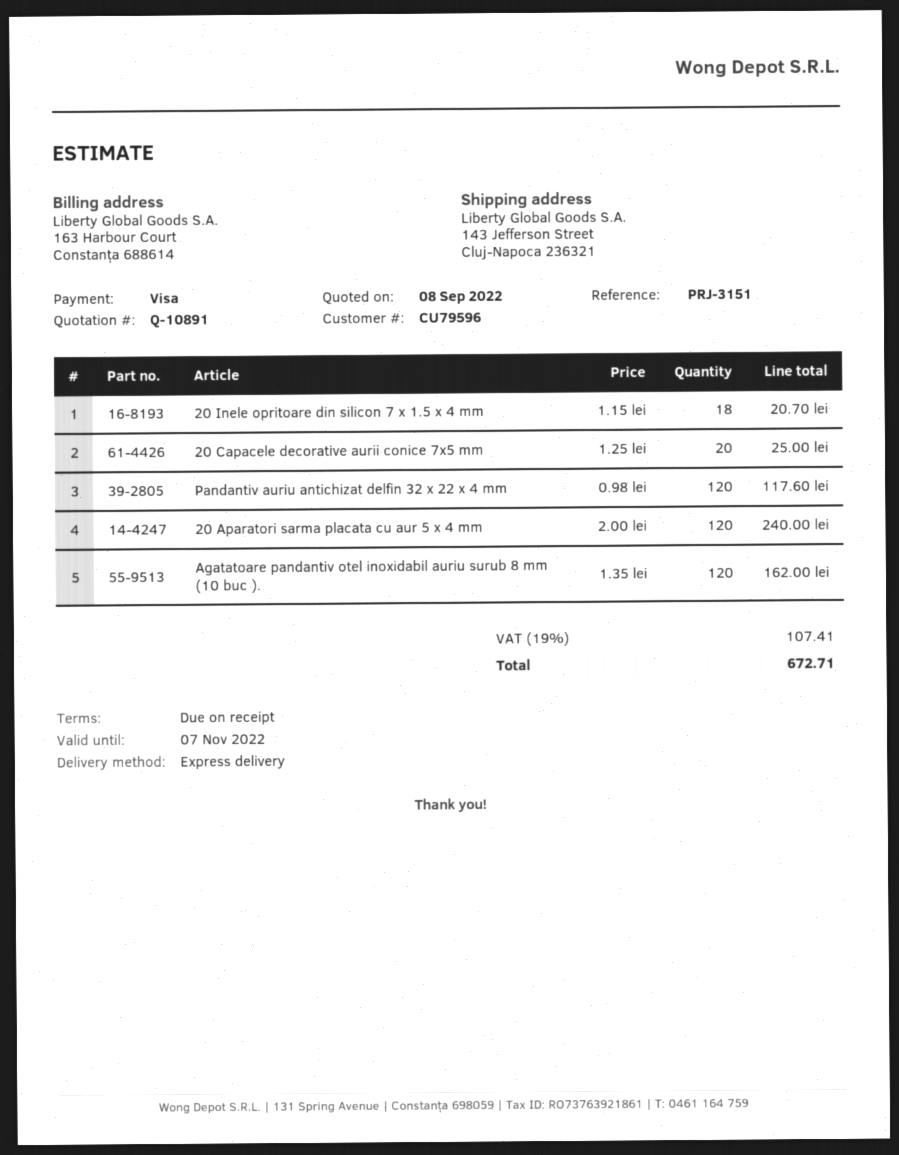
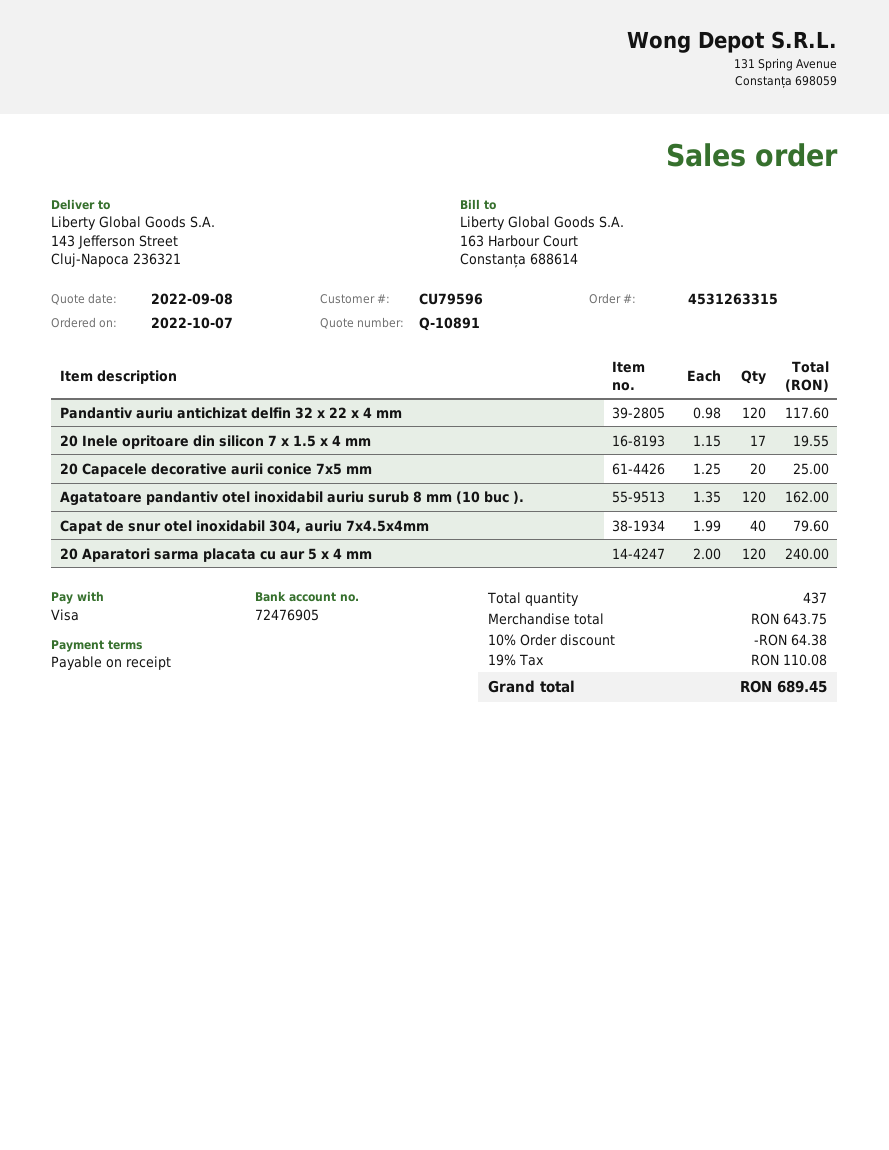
20 Inele opritoare din silicon 7 x 1.5 x 4 mm: 18 x 1.15 = 20.70 -> 17 x 1.15 = 19.55
Capat de snur otel inoxidabil 304, auriu 7x4.5x4mm: none -> 40 x 1.99 = 79.60
discount: none -> 10% = 64.38
tax: 19% = 107.41 -> 19% = 110.08
total: 672.71 -> 689.45

